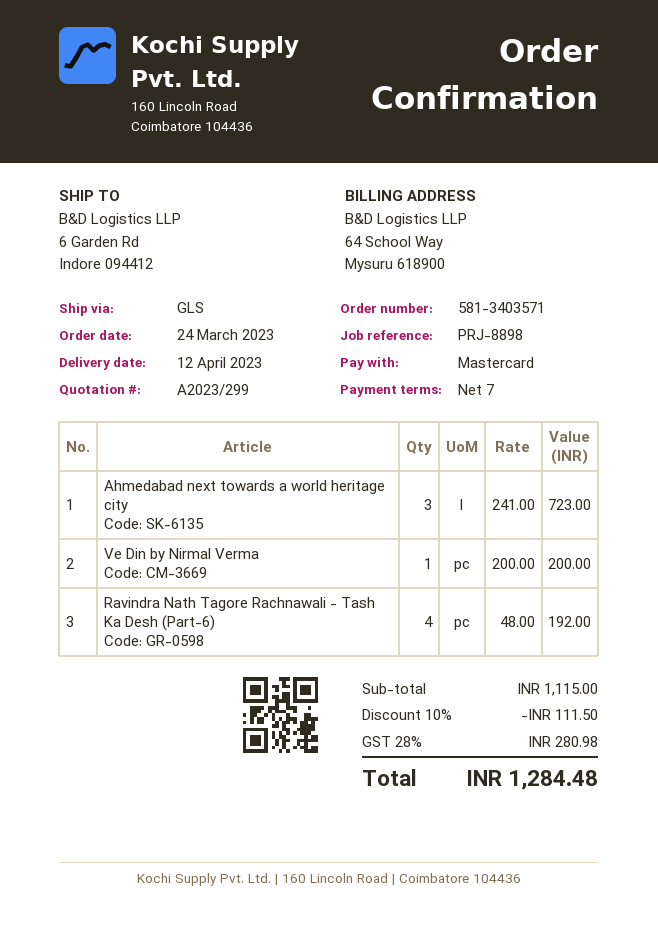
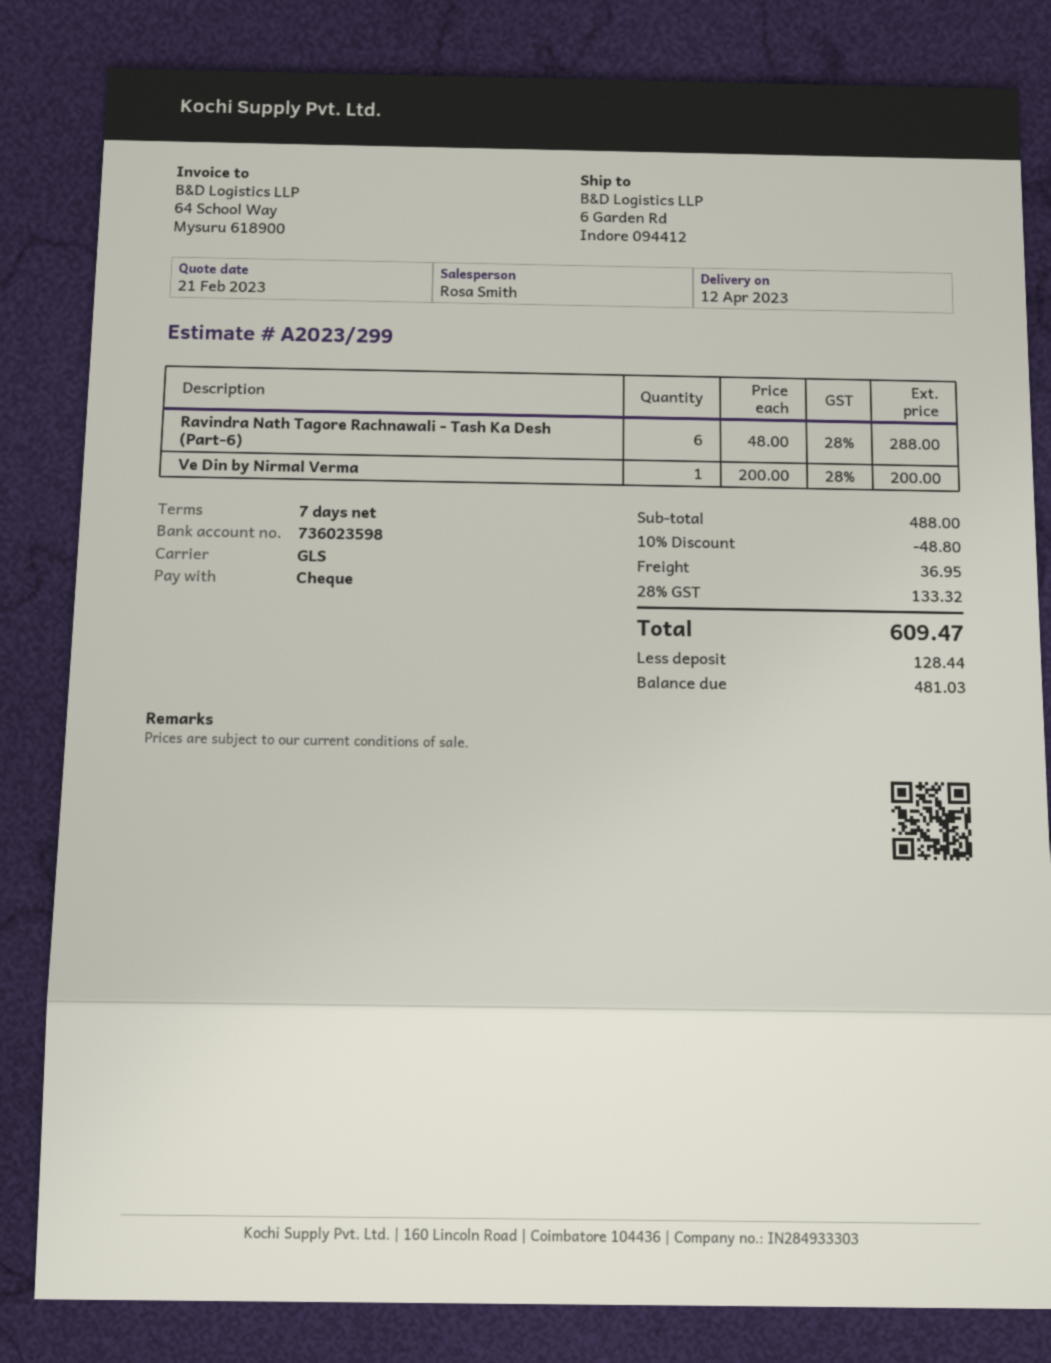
payment method: Mastercard -> cheque
Ahmedabad next towards a world heritage city: 3 x 241.00 = 723.00 -> none
Ravindra Nath Tagore Rachnawali - Tash Ka Desh (Part-6): 4 x 48.00 = 192.00 -> 6 x 48.00 = 288.00
subtotal: 1115.00 -> 488.00
discount: 10% = 111.50 -> 10% = 48.80
shipping: none -> 36.95
tax: 28% = 280.98 -> 28% = 133.32
total: 1284.48 -> 609.47

